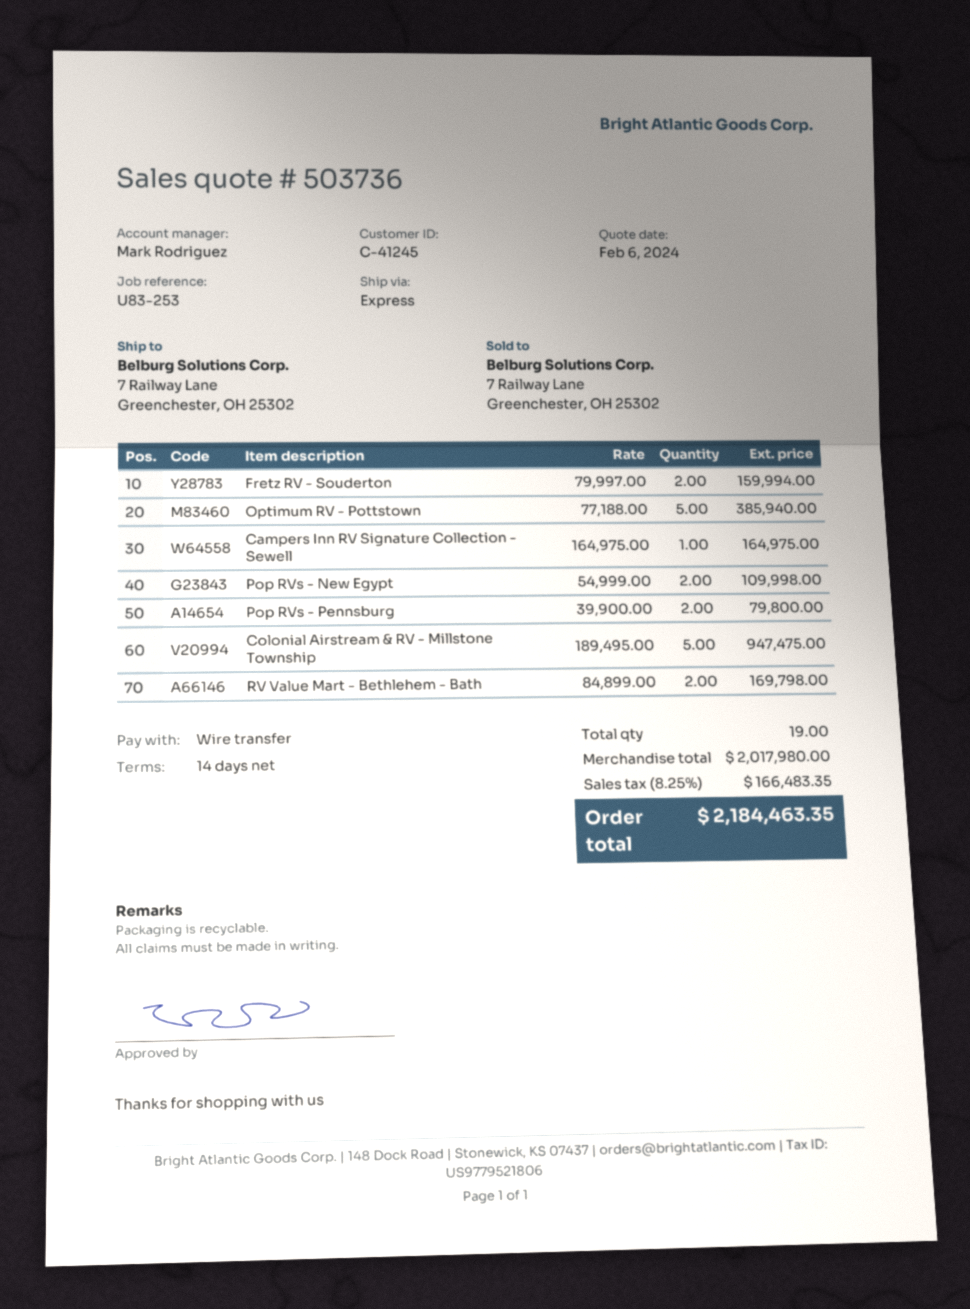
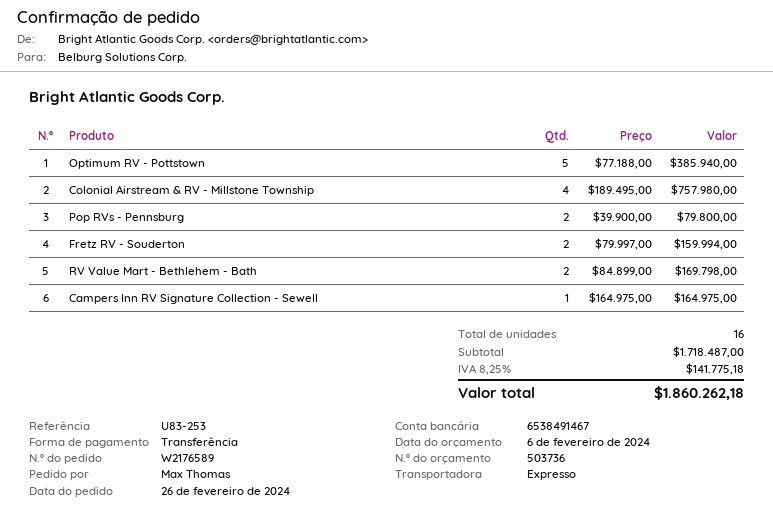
Pop RVs - New Egypt: 2 x 54999.00 = 109998.00 -> none
Colonial Airstream & RV - Millstone Township: 5 x 189495.00 = 947475.00 -> 4 x 189495.00 = 757980.00
total quantity: 19 -> 16
subtotal: 2017980.00 -> 1718487.00
tax: 8.25% = 166483.35 -> 8.25% = 141775.18
total: 2184463.35 -> 1860262.18

